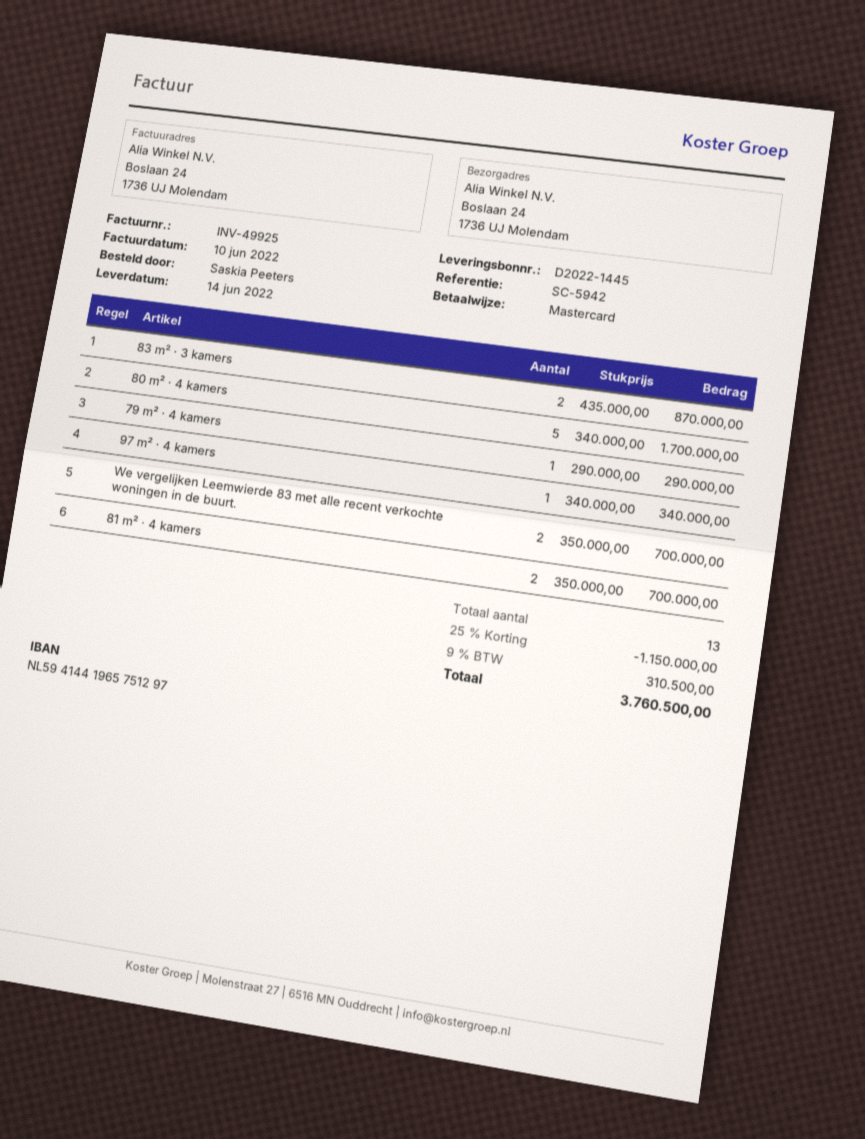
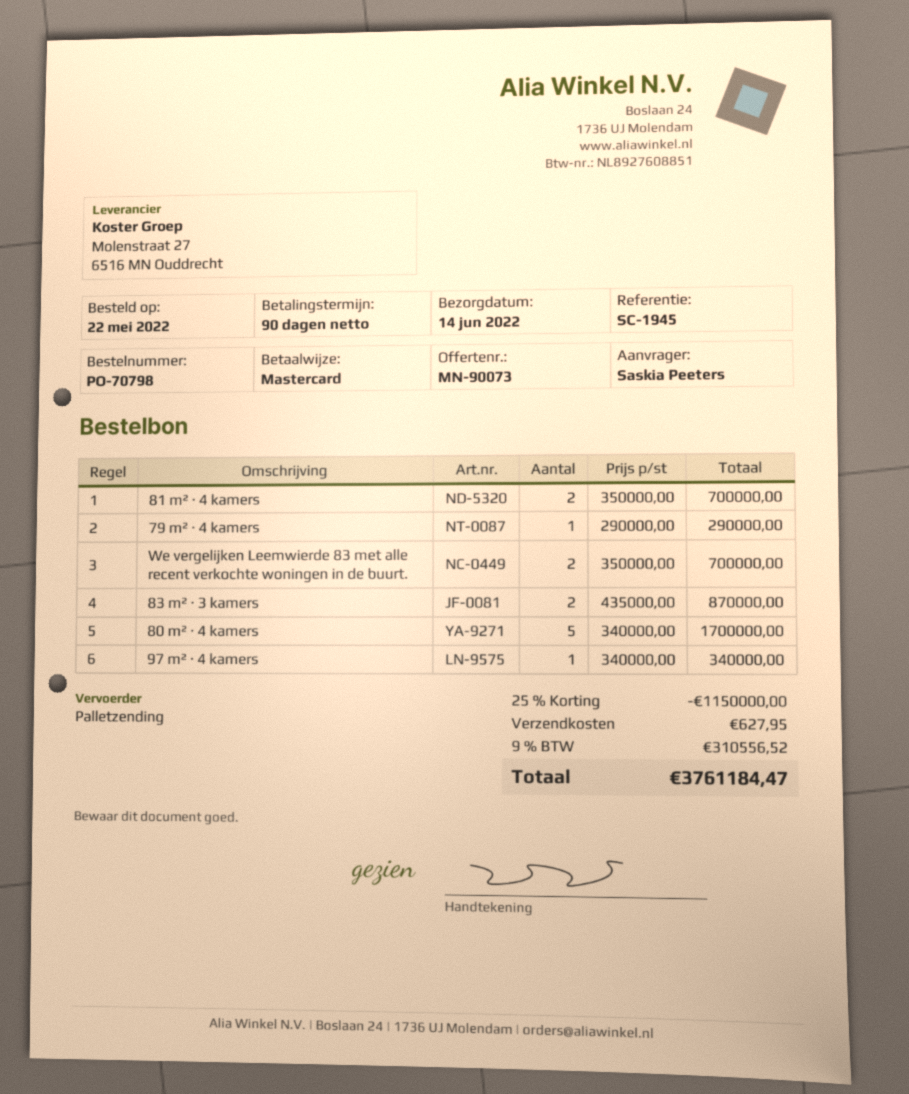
reference: SC-5942 -> SC-1945
shipping: none -> 627.95
tax: 9% = 310500.00 -> 9% = 310556.52
total: 3760500.00 -> 3761184.47

